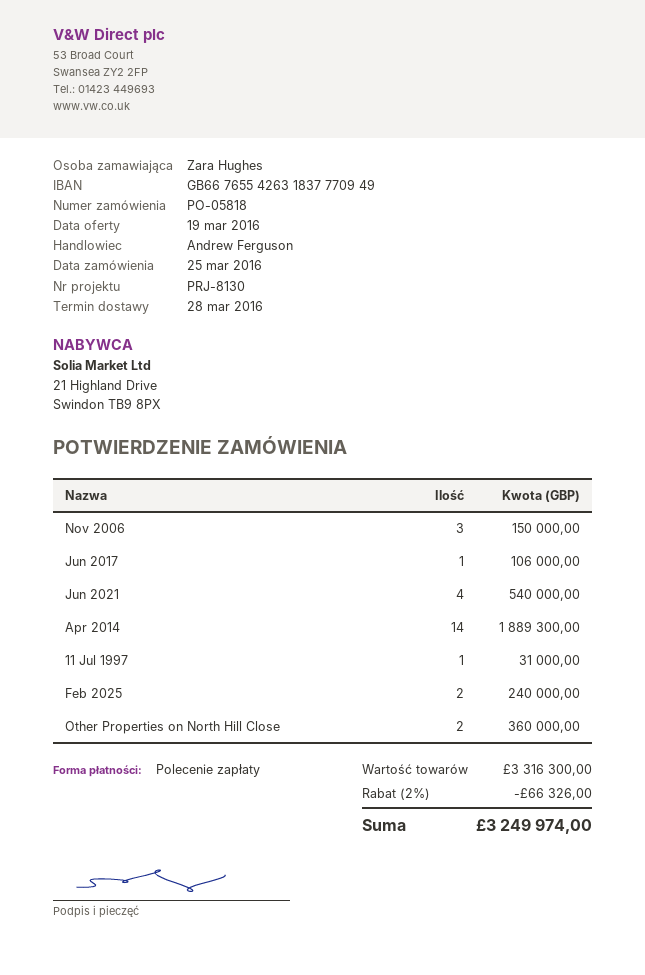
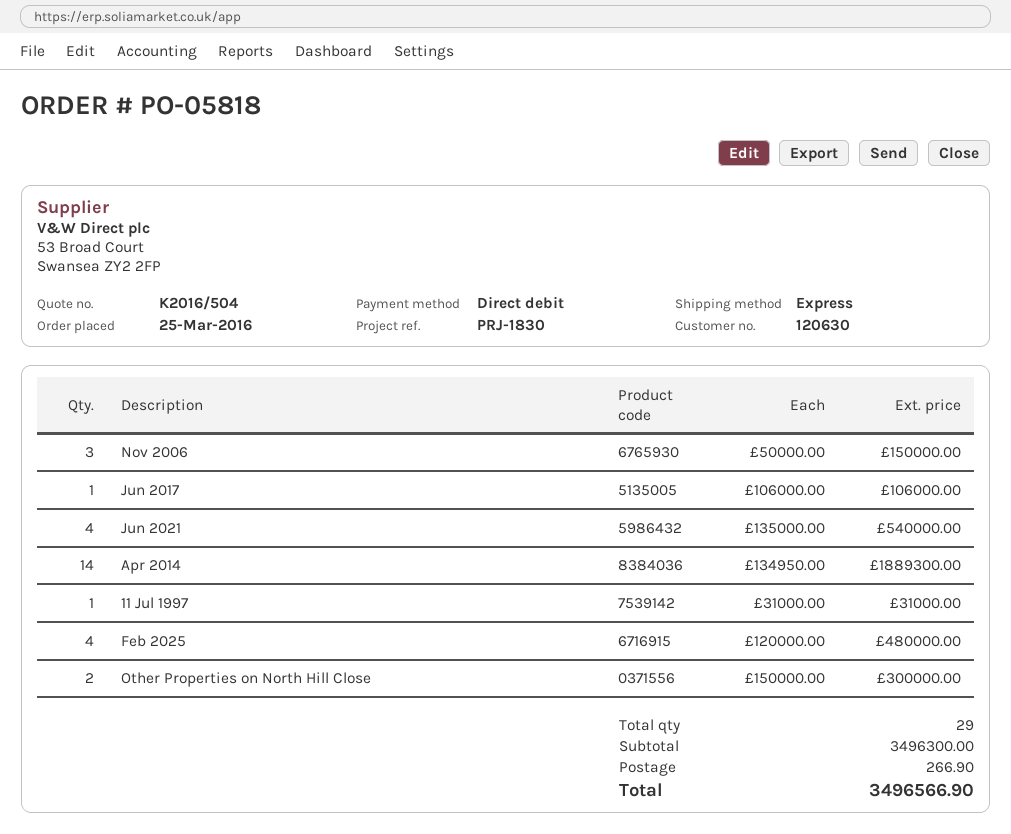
reference: PRJ-8130 -> PRJ-1830
Feb 2025: 2 for 240000.00 -> 4 for 480000.00
Other Properties on North Hill Close: 2 for 360000.00 -> 2 for 300000.00
subtotal: 3316300.00 -> 3496300.00
discount: 2% = 66326.00 -> none
shipping: none -> 266.90
total: 3249974.00 -> 3496566.90

